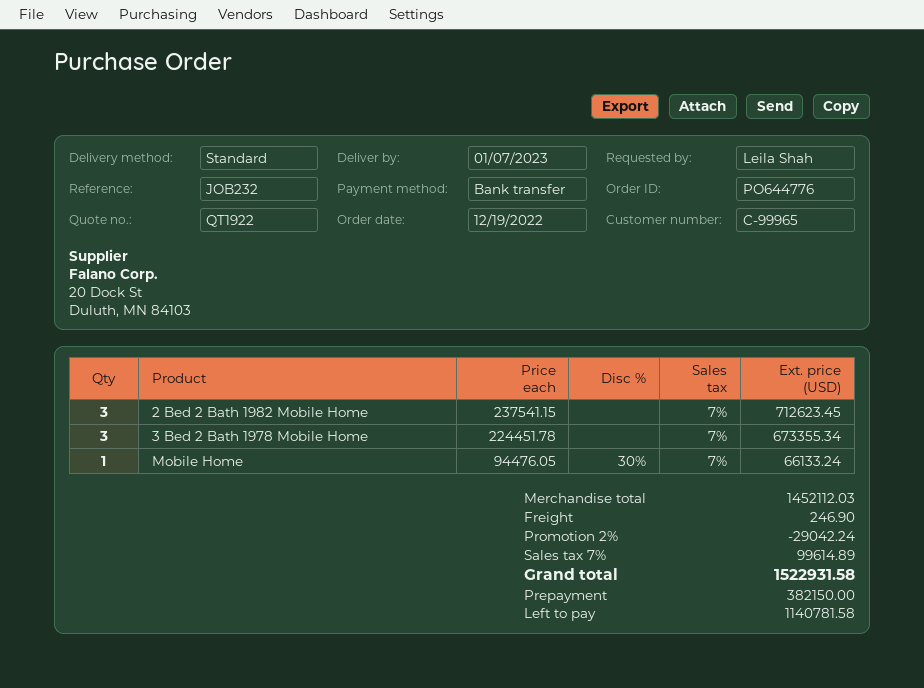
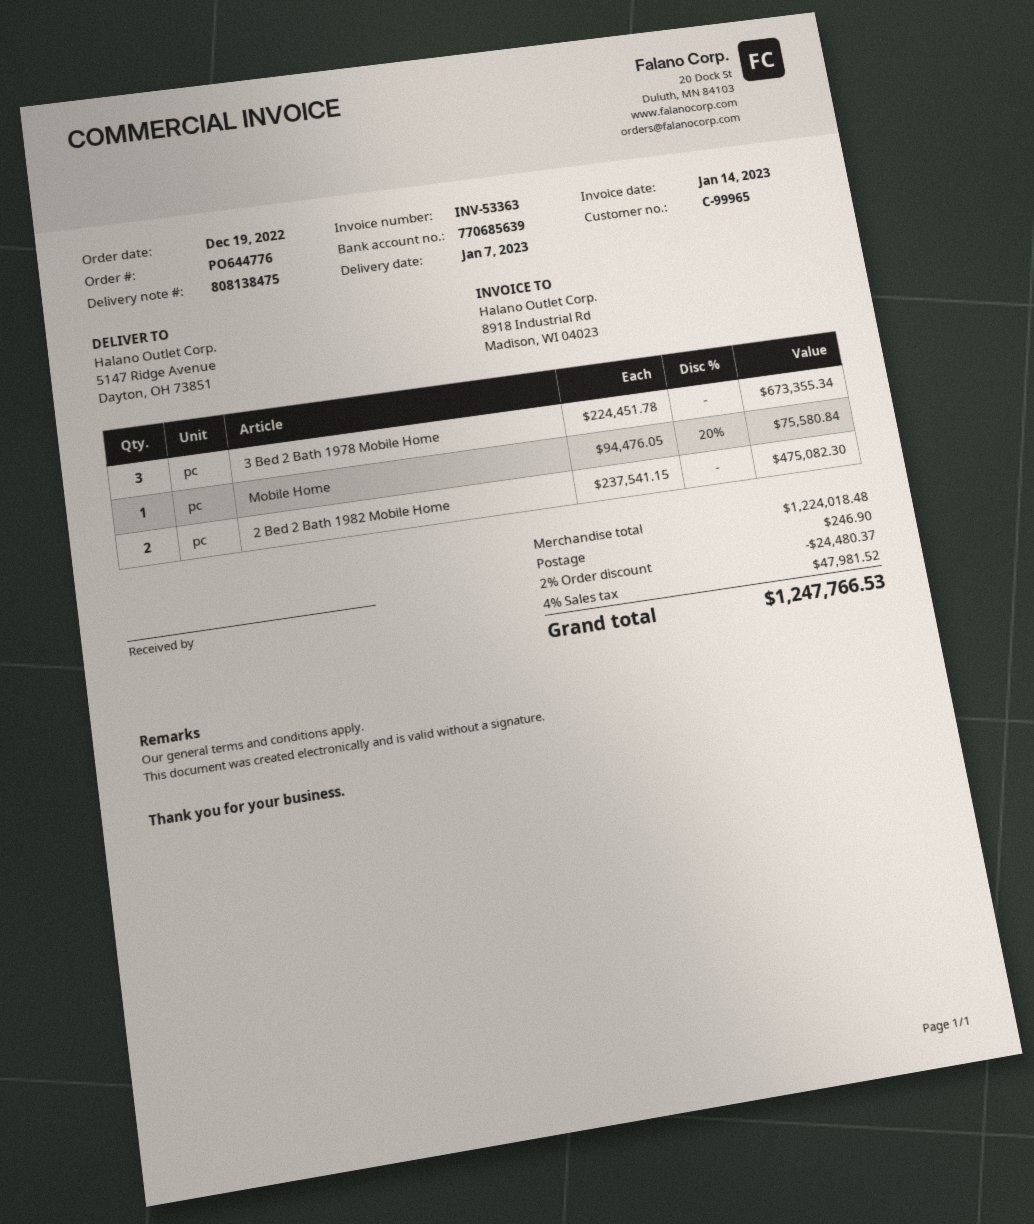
2 Bed 2 Bath 1982 Mobile Home: 3 x 237541.15 = 712623.45 -> 2 x 237541.15 = 475082.30
Mobile Home: 1 x 94476.05 - 30% = 66133.24 -> 1 x 94476.05 - 20% = 75580.84
subtotal: 1452112.03 -> 1224018.48
discount: 2% = 29042.24 -> 2% = 24480.37
tax: 7% = 99614.89 -> 4% = 47981.52
total: 1522931.58 -> 1247766.53

